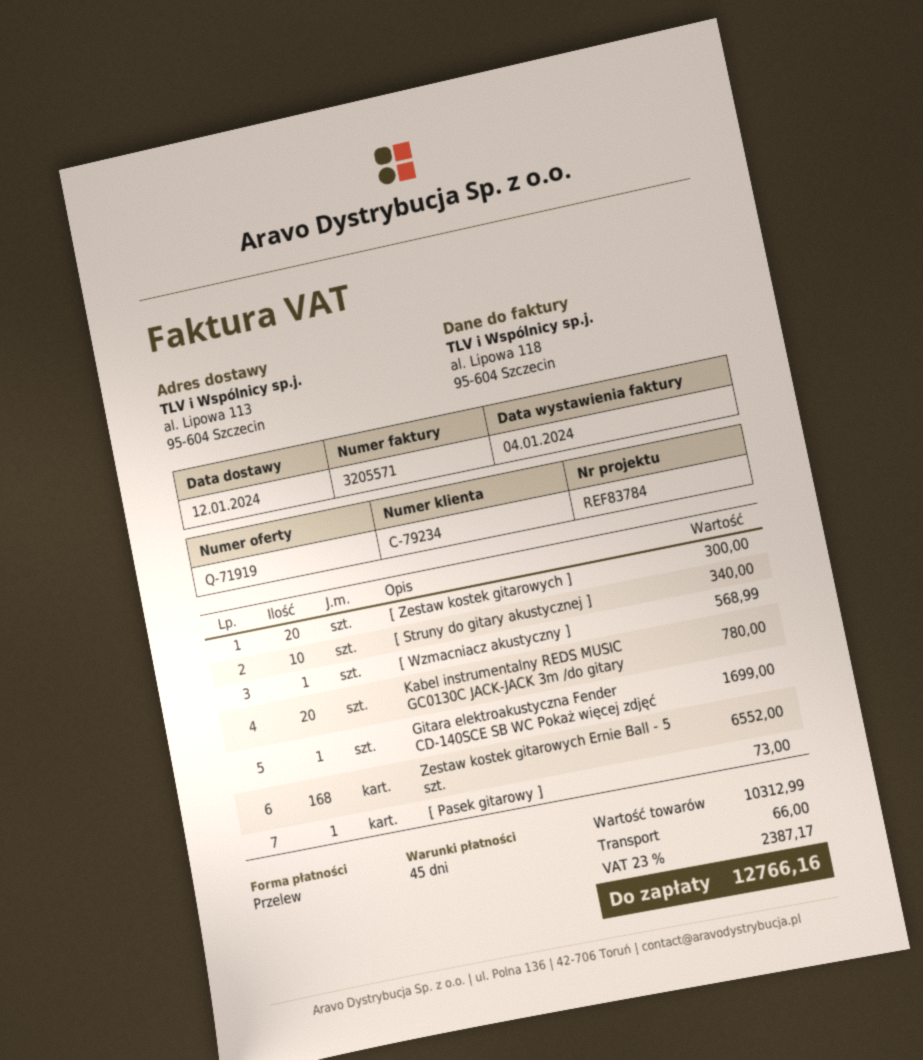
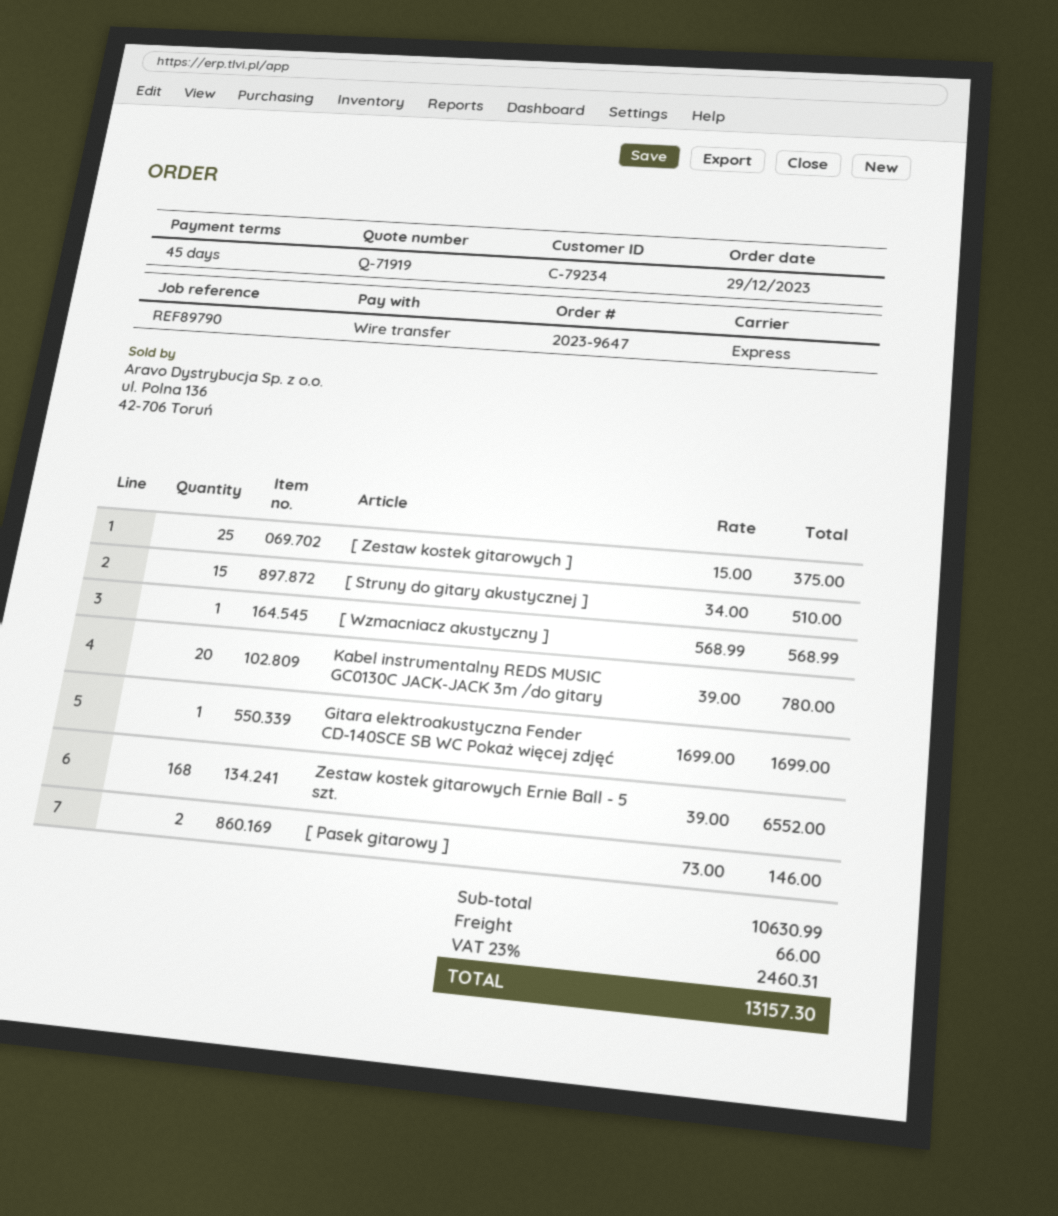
reference: REF83784 -> REF89790
[ Zestaw kostek gitarowych ]: 20 for 300.00 -> 25 for 375.00
[ Struny do gitary akustycznej ]: 10 for 340.00 -> 15 for 510.00
[ Pasek gitarowy ]: 1 for 73.00 -> 2 for 146.00
subtotal: 10312.99 -> 10630.99
tax: 23% = 2387.17 -> 23% = 2460.31
total: 12766.16 -> 13157.30

